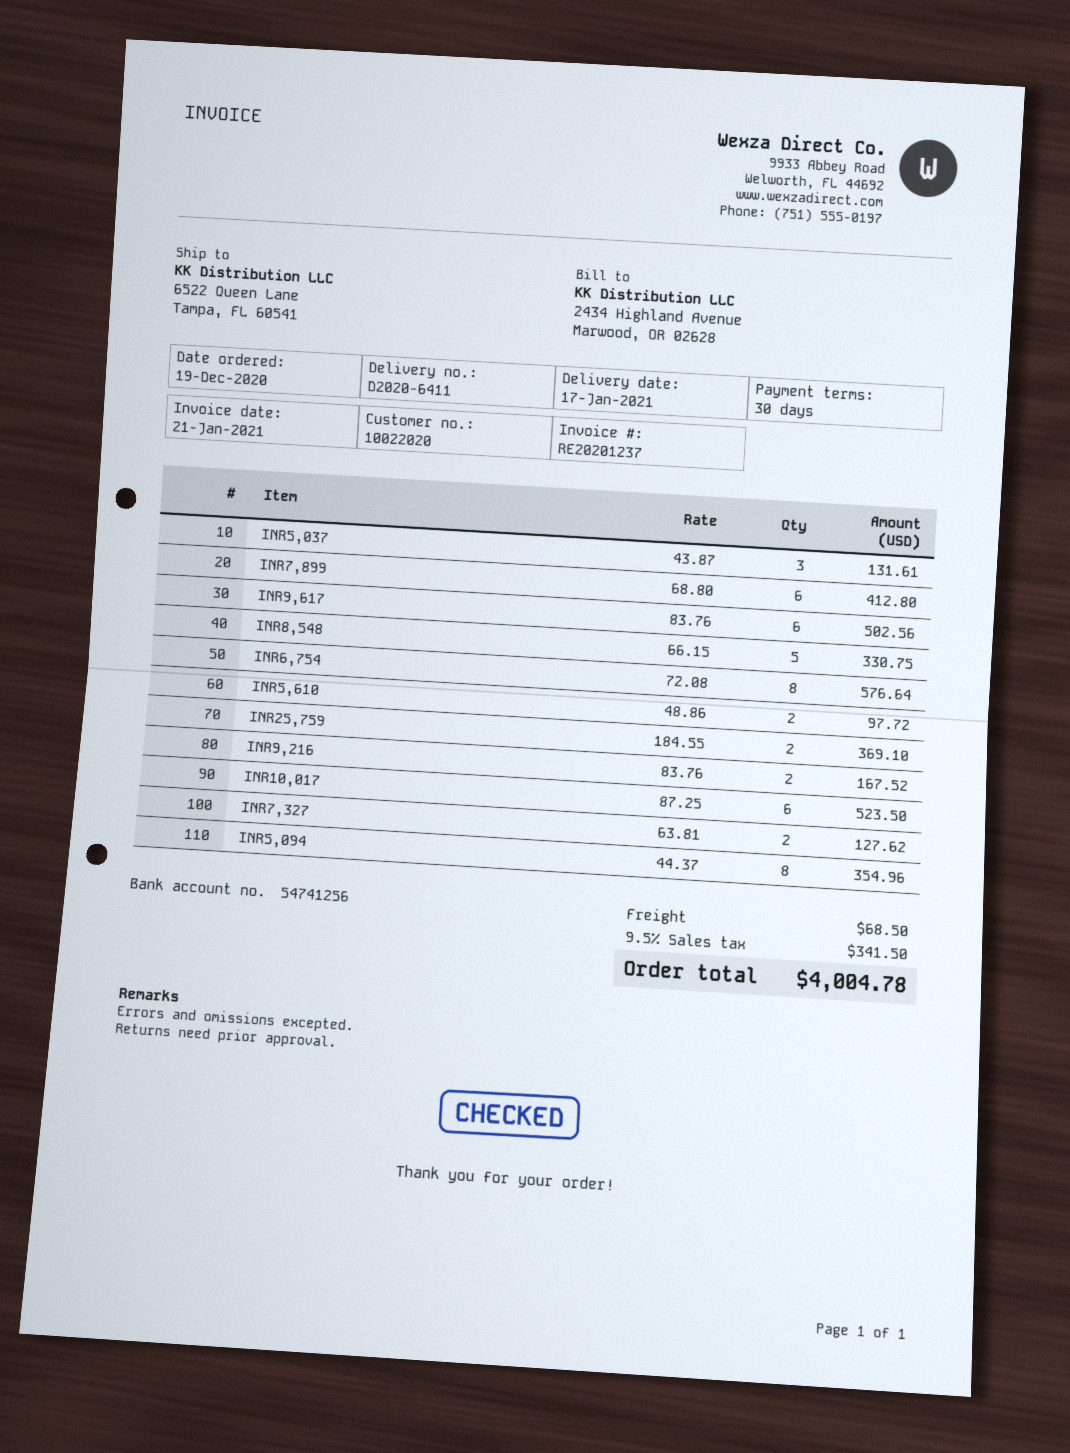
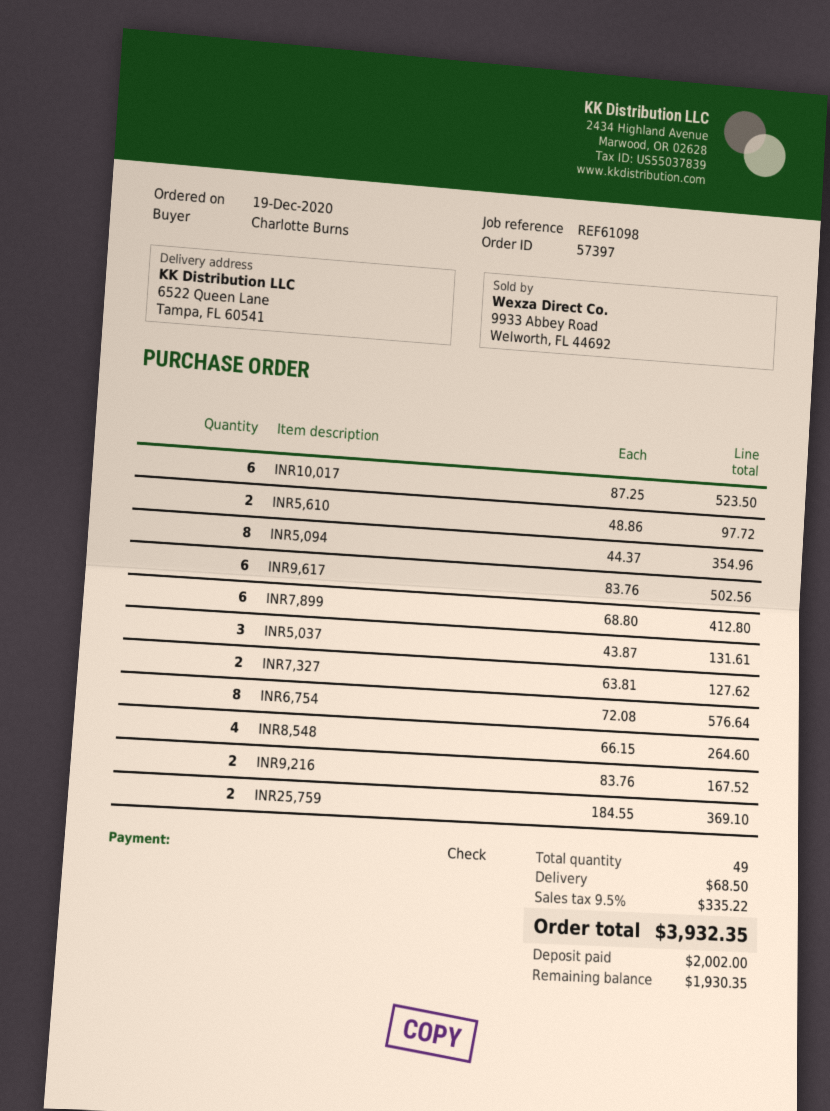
INR8,548: 5 x 66.15 = 330.75 -> 4 x 66.15 = 264.60
tax: 9.5% = 341.50 -> 9.5% = 335.22
total: 4004.78 -> 3932.35

